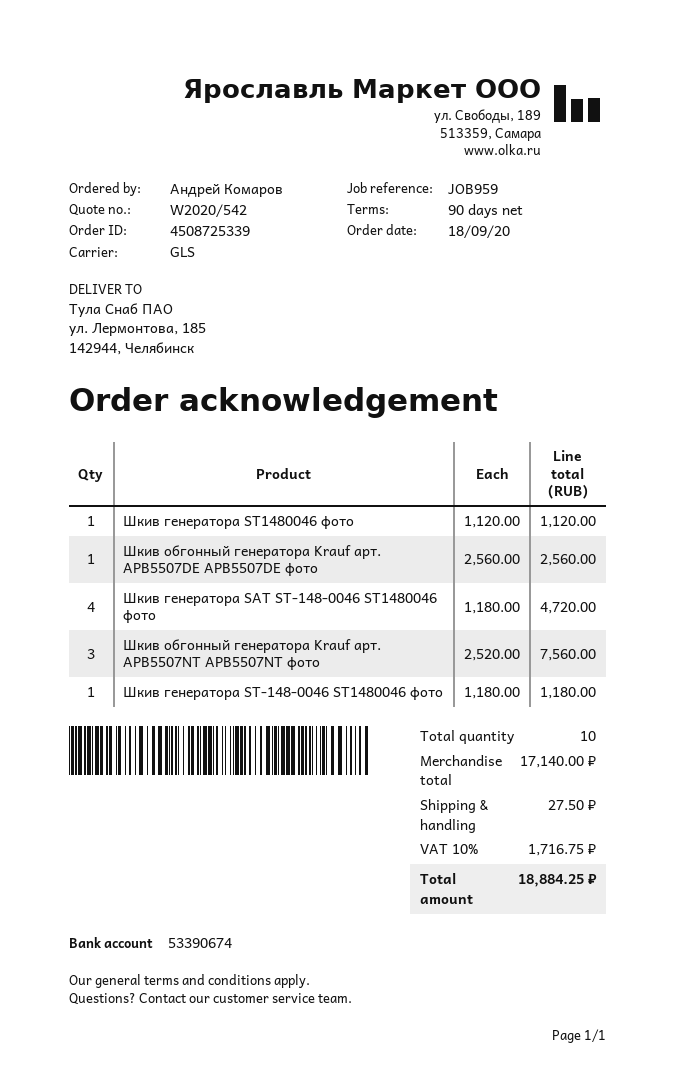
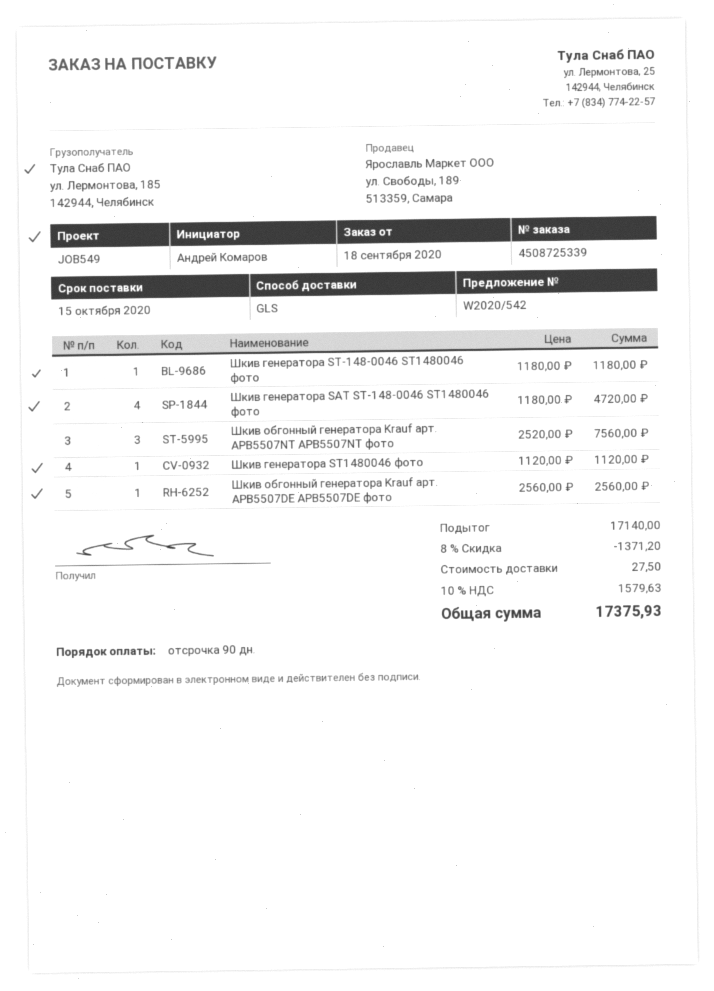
reference: JOB959 -> JOB549
discount: none -> 8% = 1371.20
tax: 10% = 1716.75 -> 10% = 1579.63
total: 18884.25 -> 17375.93

